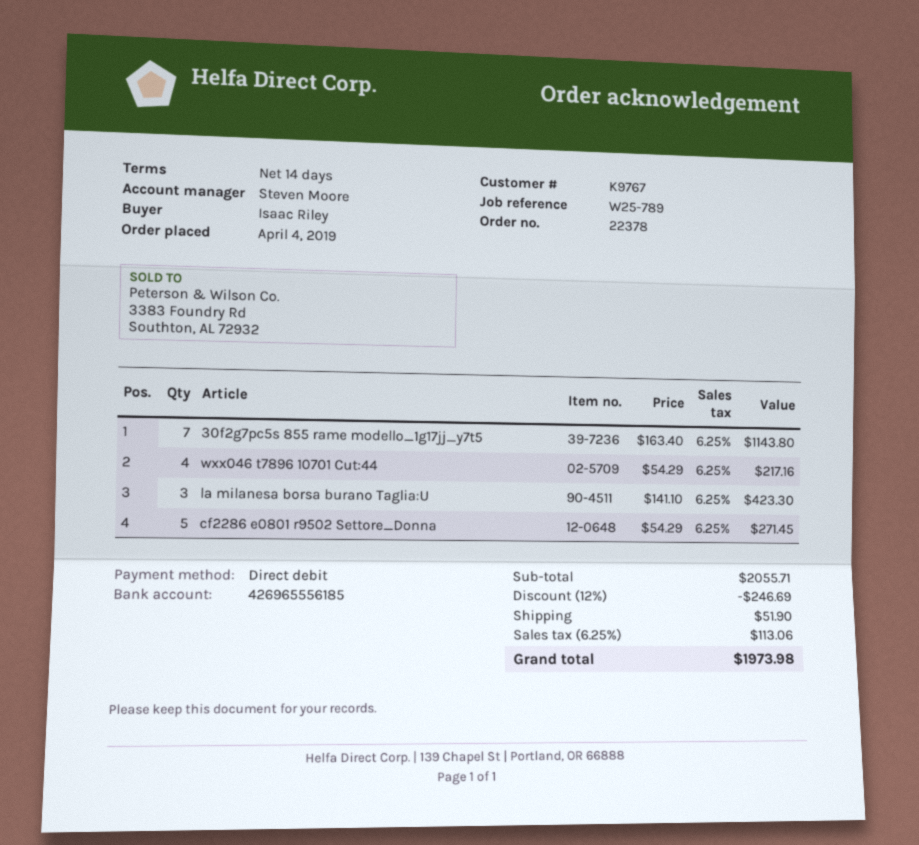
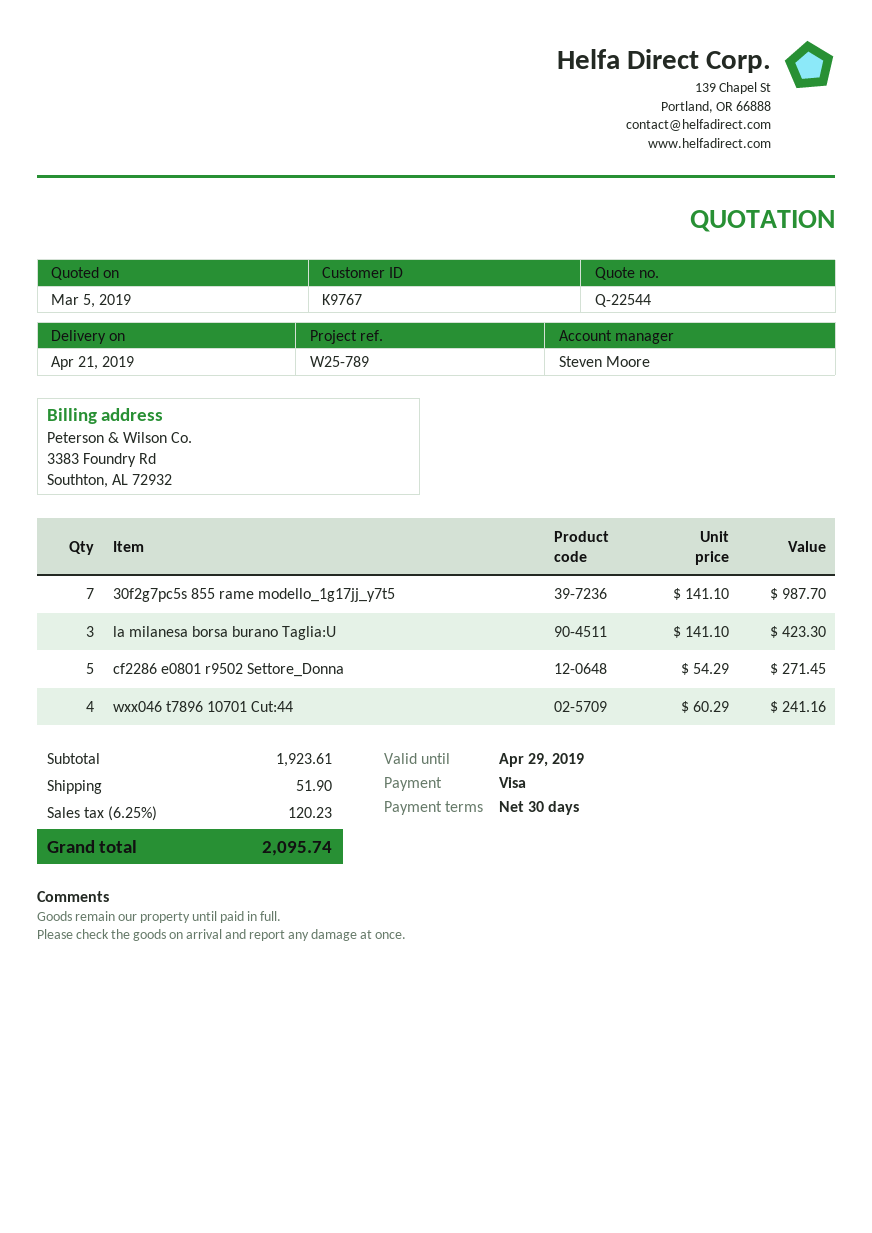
payment terms: 14 days -> 30 days
payment method: direct debit -> Visa
30f2g7pc5s 855 rame modello_1g17jj_y7t5: 7 x 163.40 = 1143.80 -> 7 x 141.10 = 987.70
wxx046 t7896 10701 Cut:44: 4 x 54.29 = 217.16 -> 4 x 60.29 = 241.16
subtotal: 2055.71 -> 1923.61
discount: 12% = 246.69 -> none
tax: 6.25% = 113.06 -> 6.25% = 120.23
total: 1973.98 -> 2095.74

